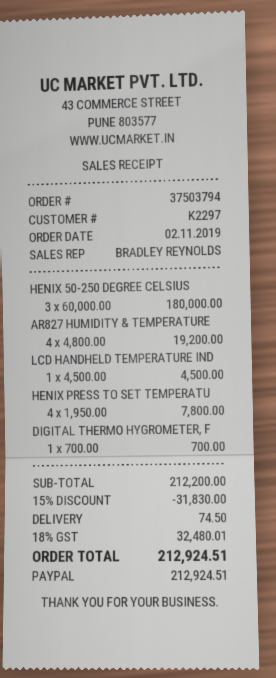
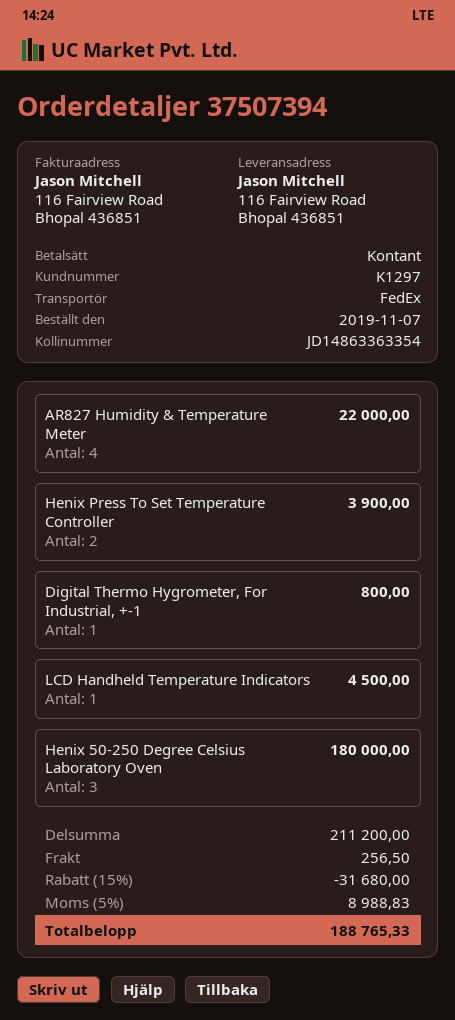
order number: 37503794 -> 37507394
order date: 2019-11-02 -> 2019-11-07
customer number: K2297 -> K1297
payment method: PayPal -> cash
AR827 HUMIDITY & TEMPERATURE: 4 for 19200.00 -> 4 for 22000.00
HENIX PRESS TO SET TEMPERATU: 4 for 7800.00 -> 2 for 3900.00
DIGITAL THERMO HYGROMETER, F: 1 for 700.00 -> 1 for 800.00
subtotal: 212200.00 -> 211200.00
discount: 15% = 31830.00 -> 15% = 31680.00
shipping: 74.50 -> 256.50
tax: 18% = 32480.01 -> 5% = 8988.83
total: 212924.51 -> 188765.33

